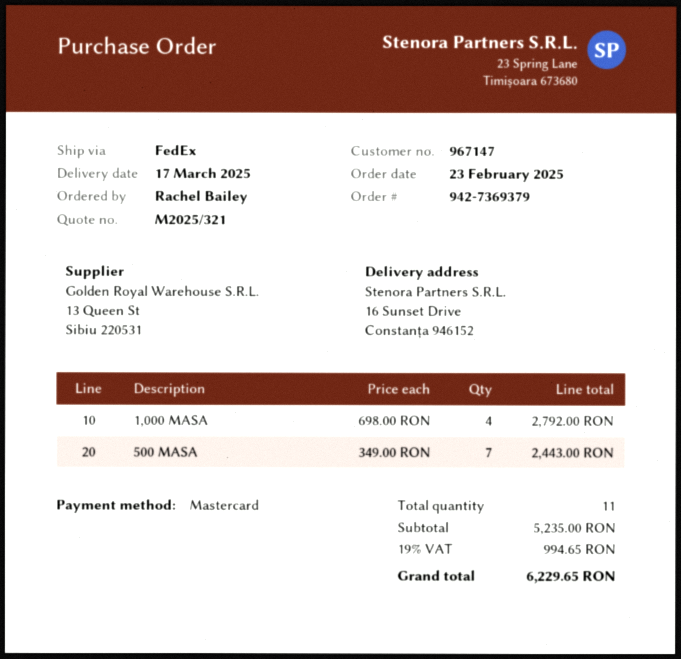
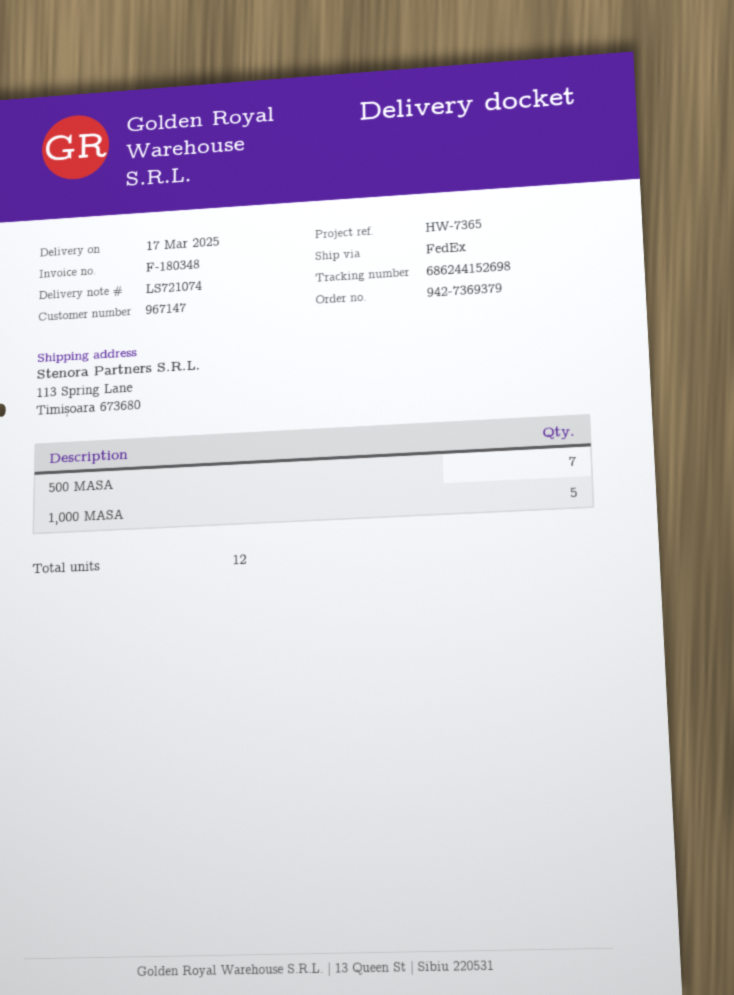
ship to: 16 Sunset Drive, Constanța 946152 -> 113 Spring Lane, Timișoara 673680
1,000 MASA: 4 -> 5
total quantity: 11 -> 12

